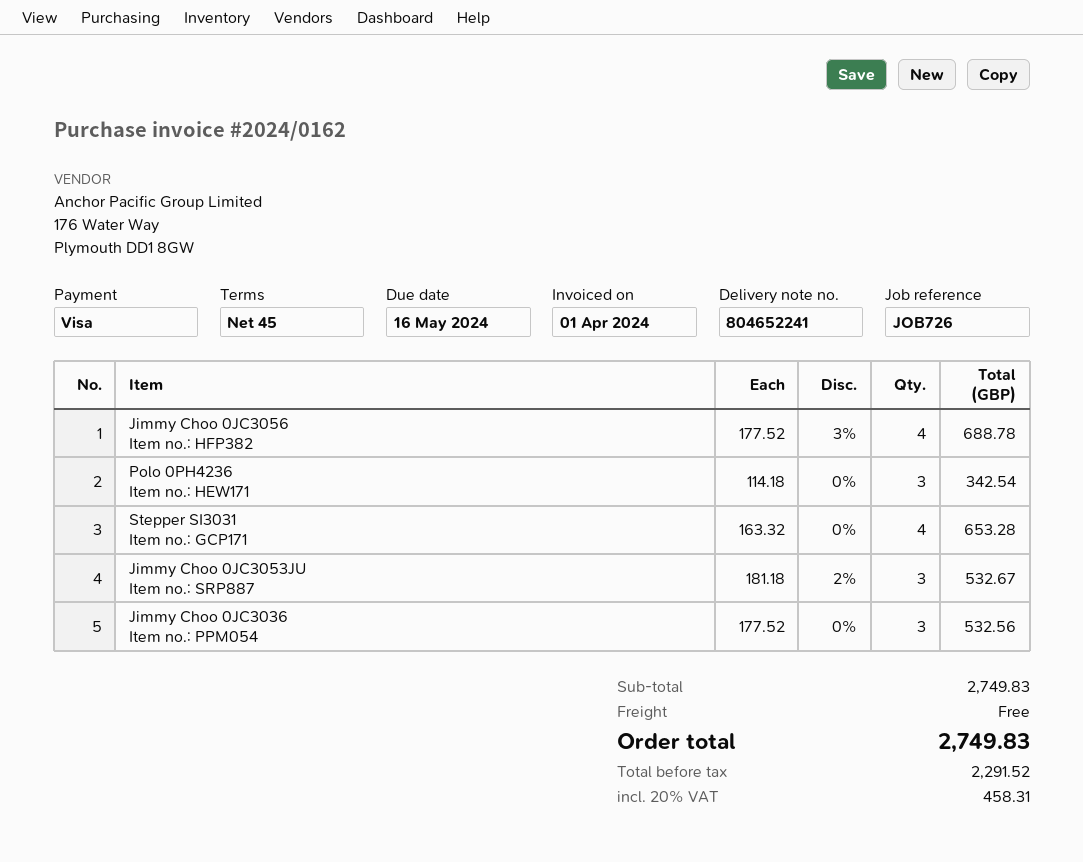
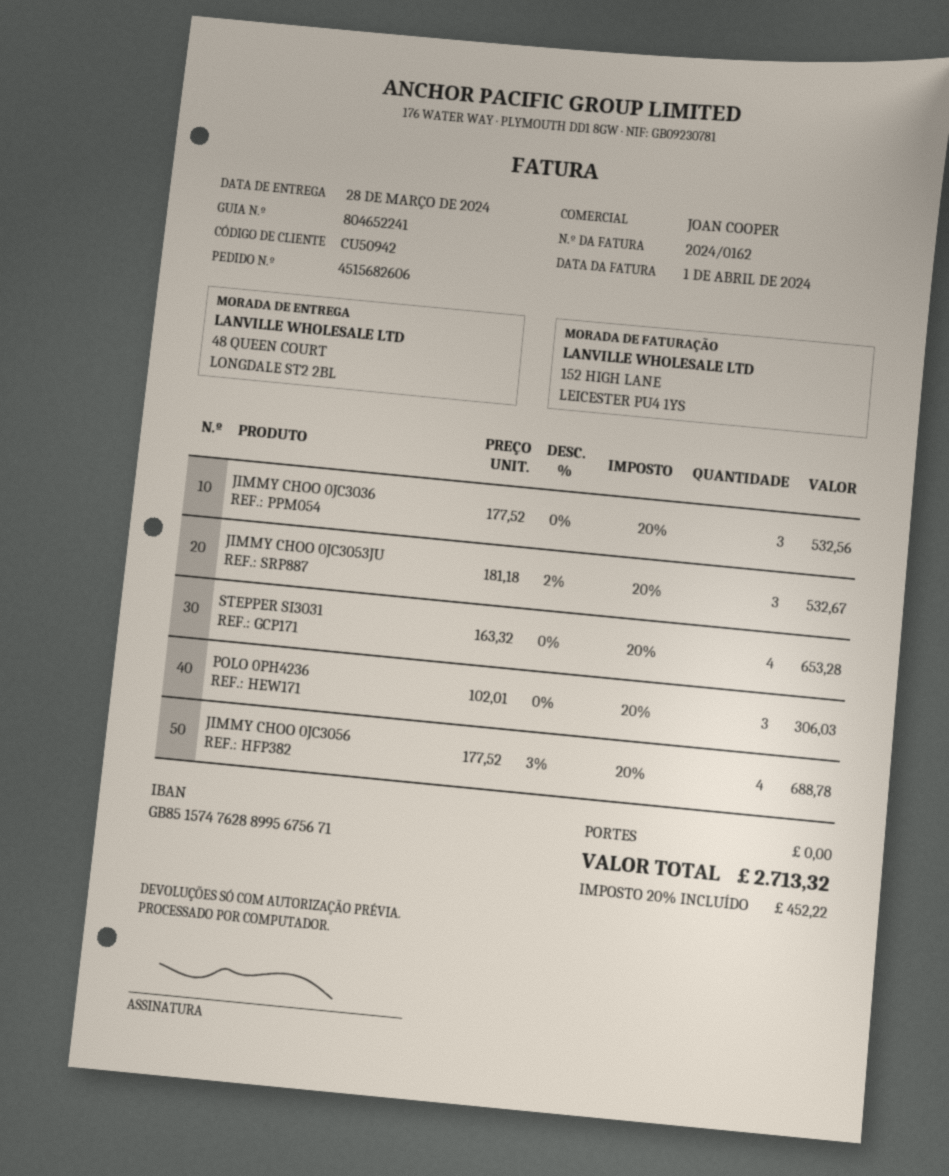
Polo 0PH4236: 3 x 114.18 = 342.54 -> 3 x 102.01 = 306.03
tax: 20% = 458.31 -> 20% = 452.22
total: 2749.83 -> 2713.32

